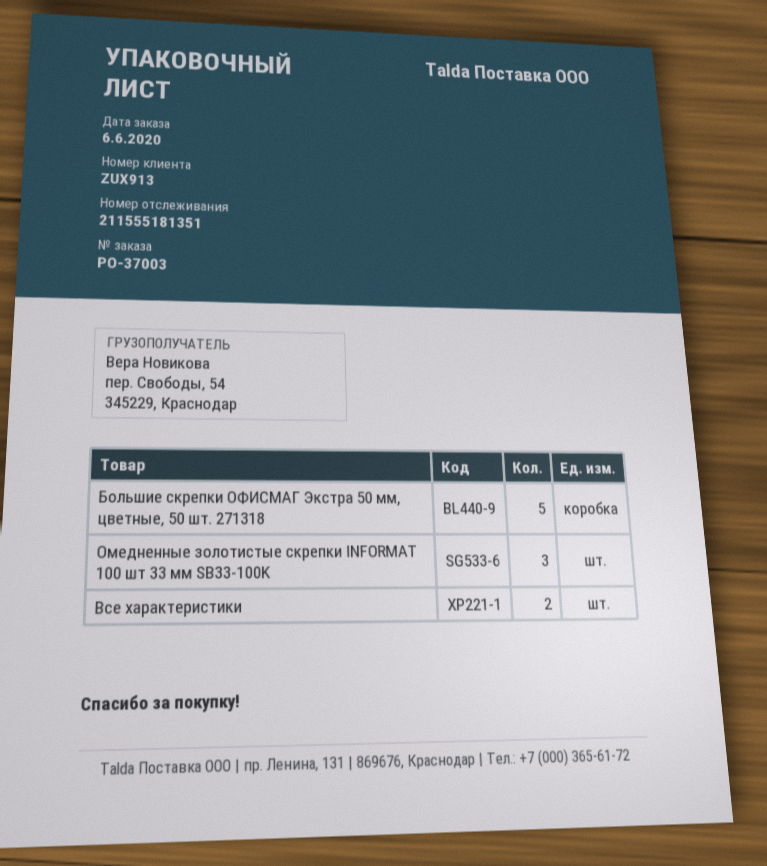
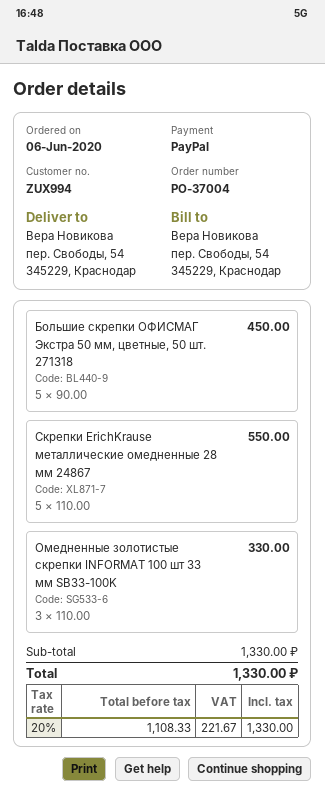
order number: PO-37003 -> PO-37004
customer number: ZUX913 -> ZUX994
Все характеристики: 2 -> none
Скрепки ErichKrause металлические омедненные 28 мм 24867: none -> 5

